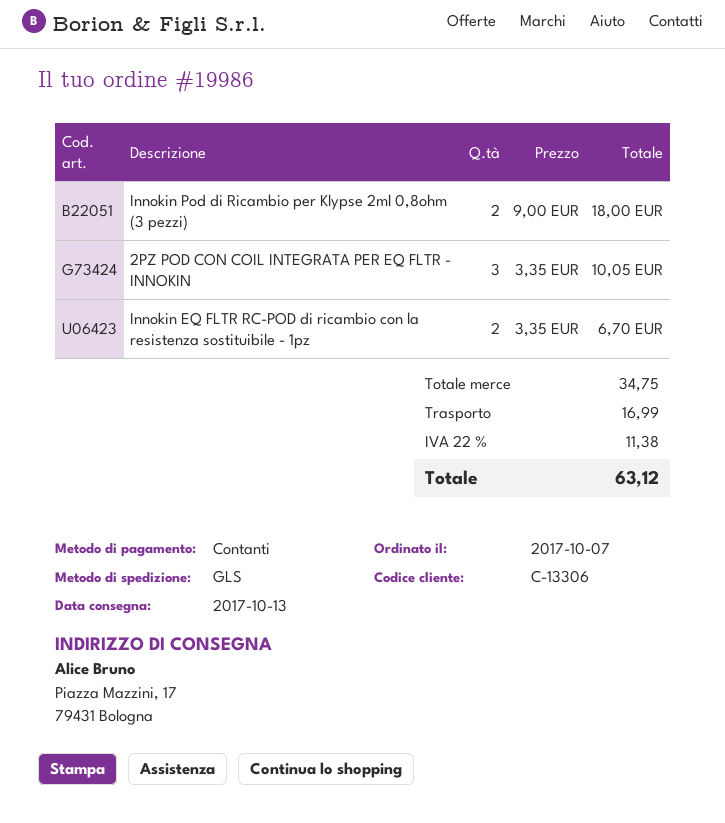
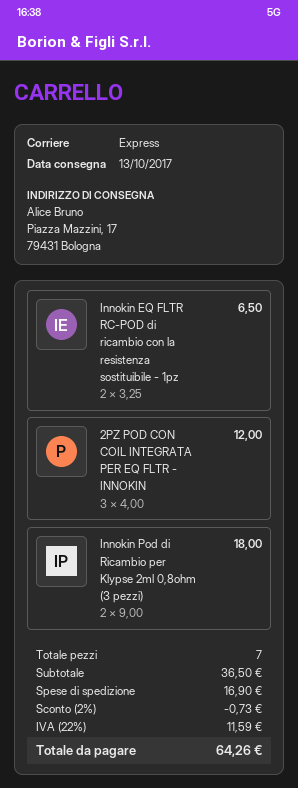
shipping method: GLS -> express
2PZ POD CON COIL INTEGRATA PER EQ FLTR - INNOKIN: 3 x 3.35 = 10.05 -> 3 x 4.00 = 12.00
Innokin EQ FLTR RC-POD di ricambio con la resistenza sostituibile - 1pz: 2 x 3.35 = 6.70 -> 2 x 3.25 = 6.50
subtotal: 34.75 -> 36.50
discount: none -> 2% = 0.73
shipping: 16.99 -> 16.90
tax: 22% = 11.38 -> 22% = 11.59
total: 63.12 -> 64.26

